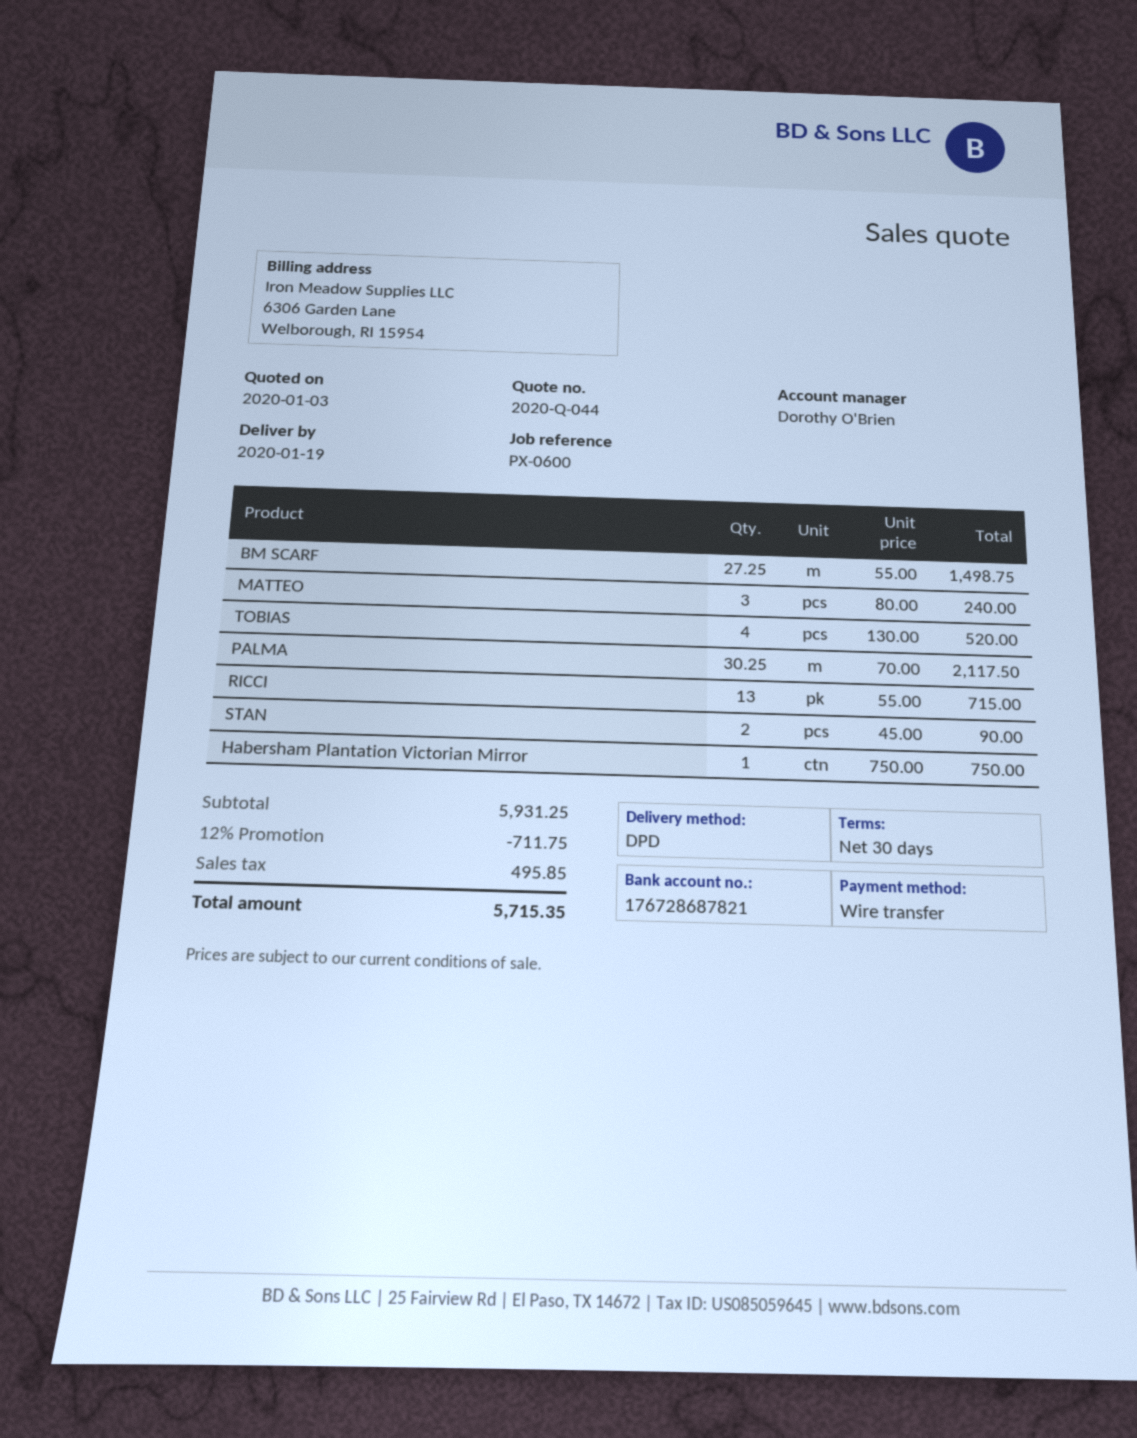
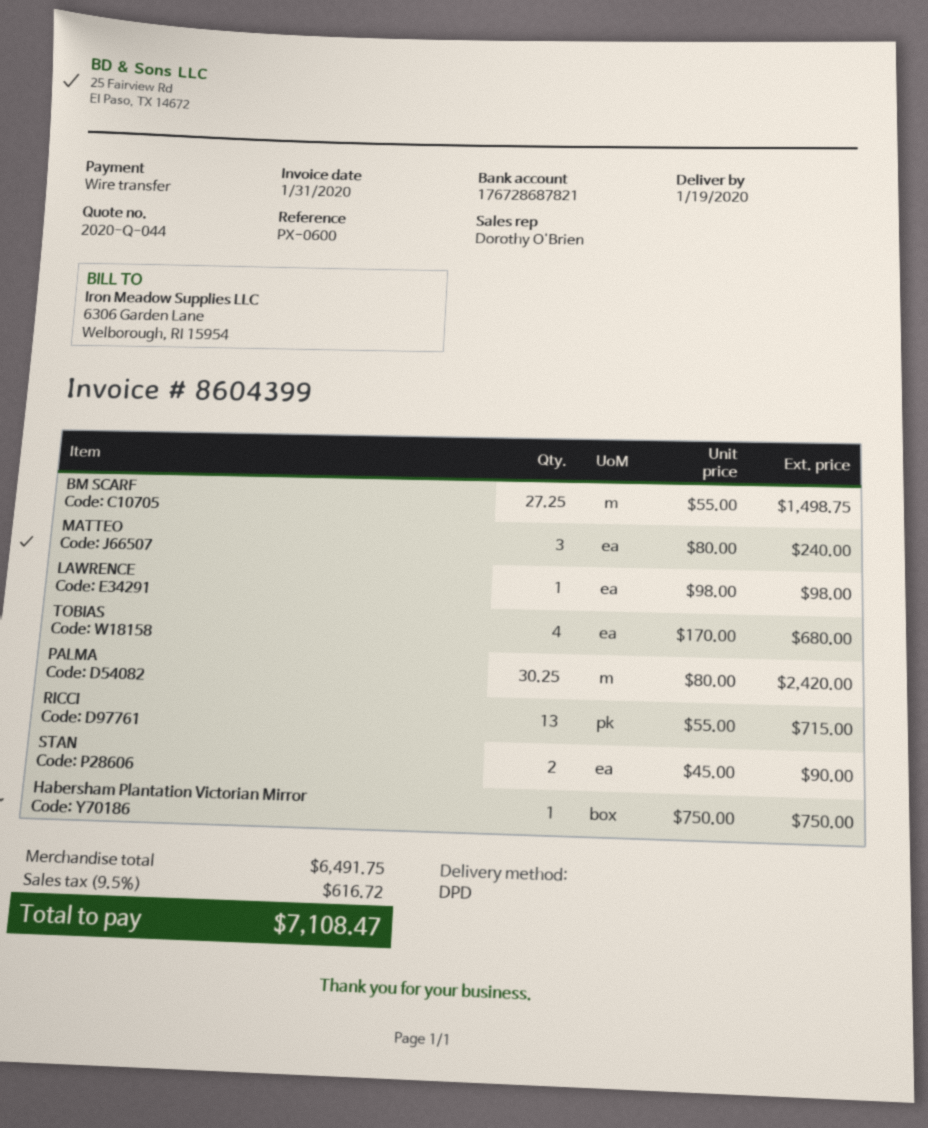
TOBIAS: 4 x 130.00 = 520.00 -> 4 x 170.00 = 680.00
PALMA: 30.25 x 70.00 = 2117.50 -> 30.25 x 80.00 = 2420.00
LAWRENCE: none -> 1 x 98.00 = 98.00
subtotal: 5931.25 -> 6491.75
discount: 12% = 711.75 -> none
tax: 495.85 -> 616.72
total: 5715.35 -> 7108.47

